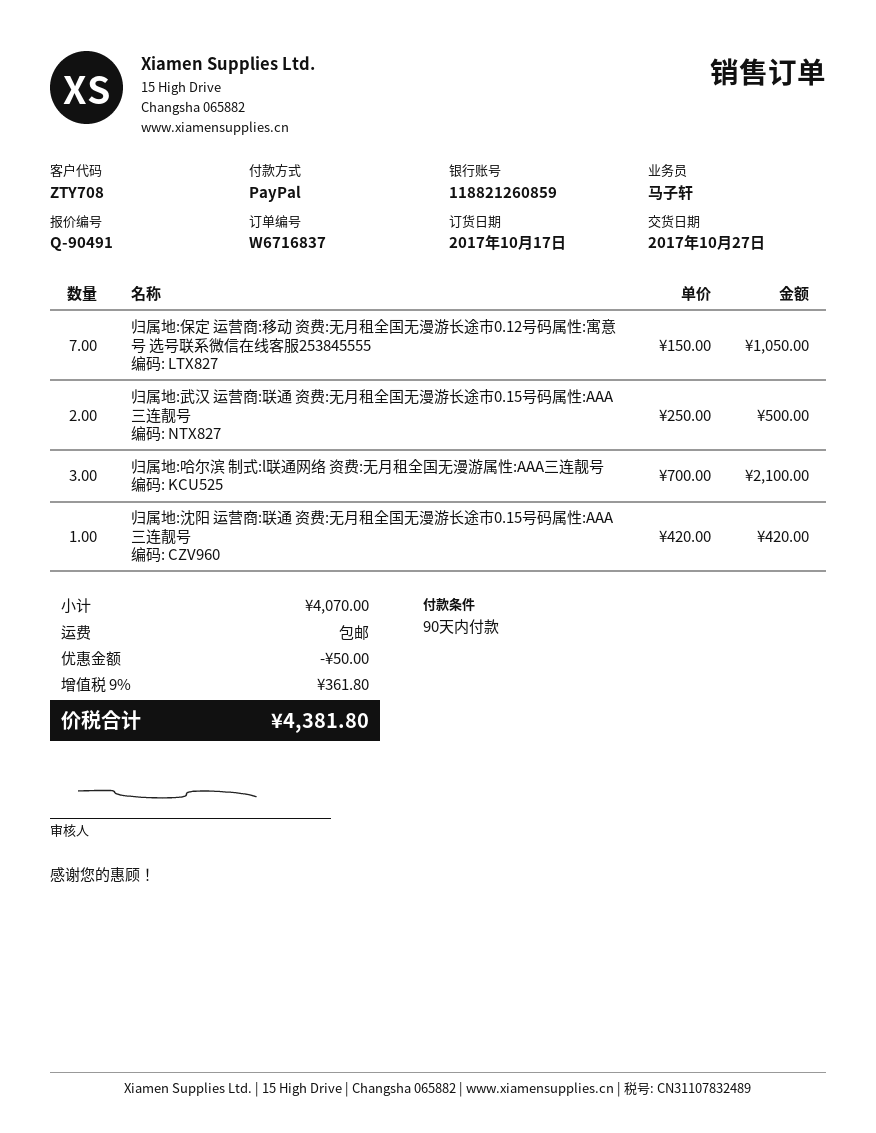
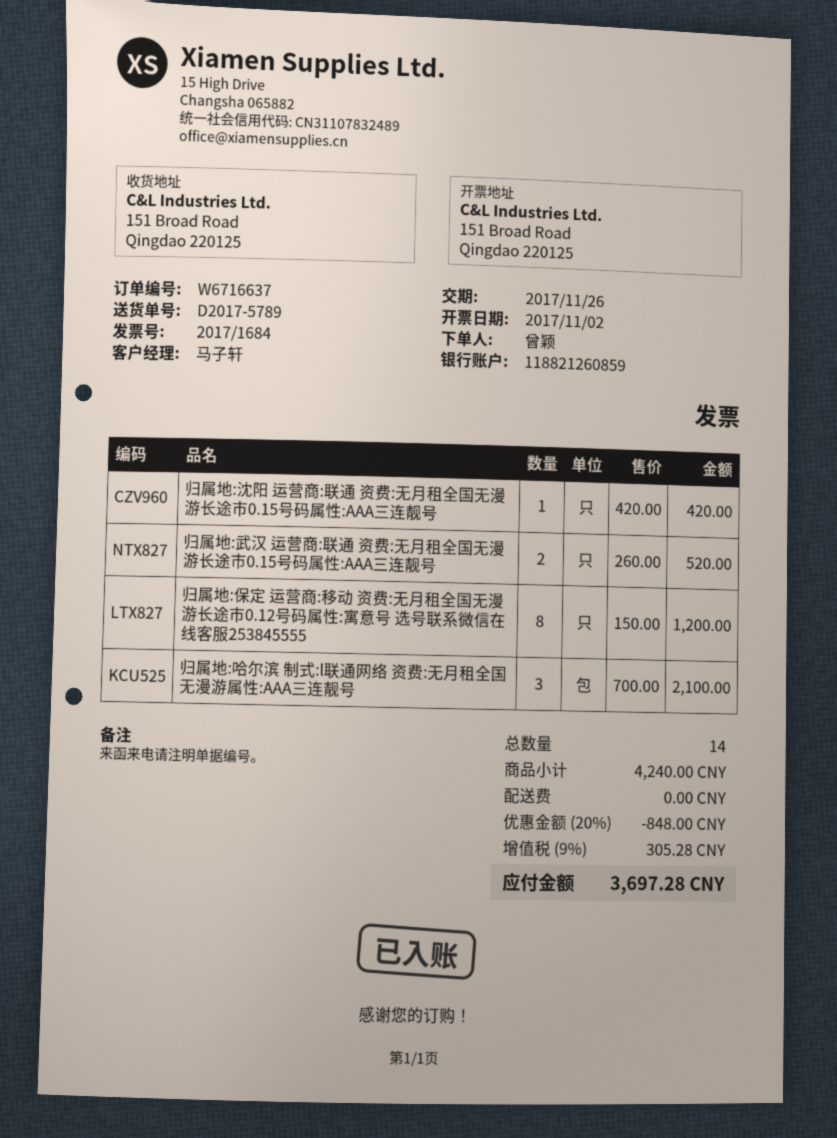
order number: W6716837 -> W6716637
delivery date: 2017-10-27 -> 2017-11-26
归属地:保定 运营商:移动 资费:无月租全国无漫游长途市0.12号码属性:寓意号 选号联系微信在线客服253845555: 7 x 150.00 = 1050.00 -> 8 x 150.00 = 1200.00
归属地:武汉 运营商:联通 资费:无月租全国无漫游长途市0.15号码属性:AAA三连靓号: 2 x 250.00 = 500.00 -> 2 x 260.00 = 520.00
subtotal: 4070.00 -> 4240.00
discount: 50.00 -> 848.00
tax: 9% = 361.80 -> 9% = 305.28
total: 4381.80 -> 3697.28

